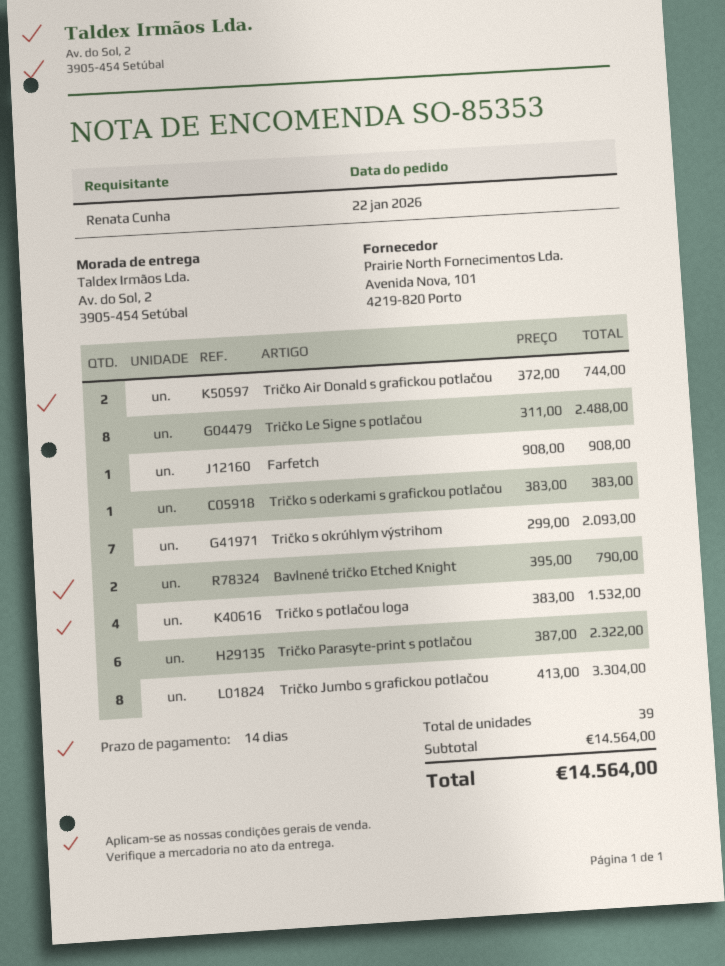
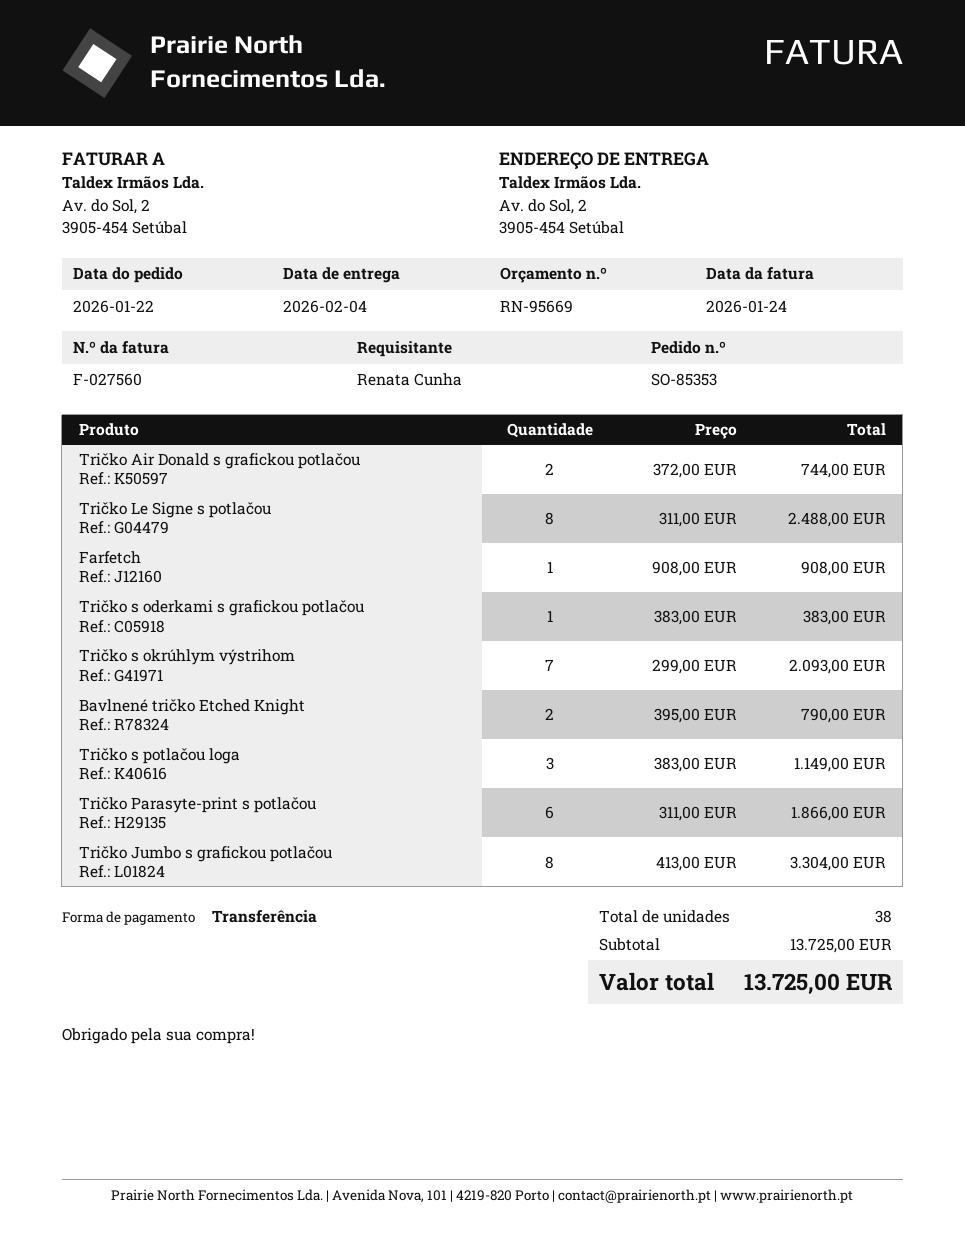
Tričko s potlačou loga: 4 x 383.00 = 1532.00 -> 3 x 383.00 = 1149.00
Tričko Parasyte-print s potlačou: 6 x 387.00 = 2322.00 -> 6 x 311.00 = 1866.00
total quantity: 39 -> 38
subtotal: 14564.00 -> 13725.00
total: 14564.00 -> 13725.00

